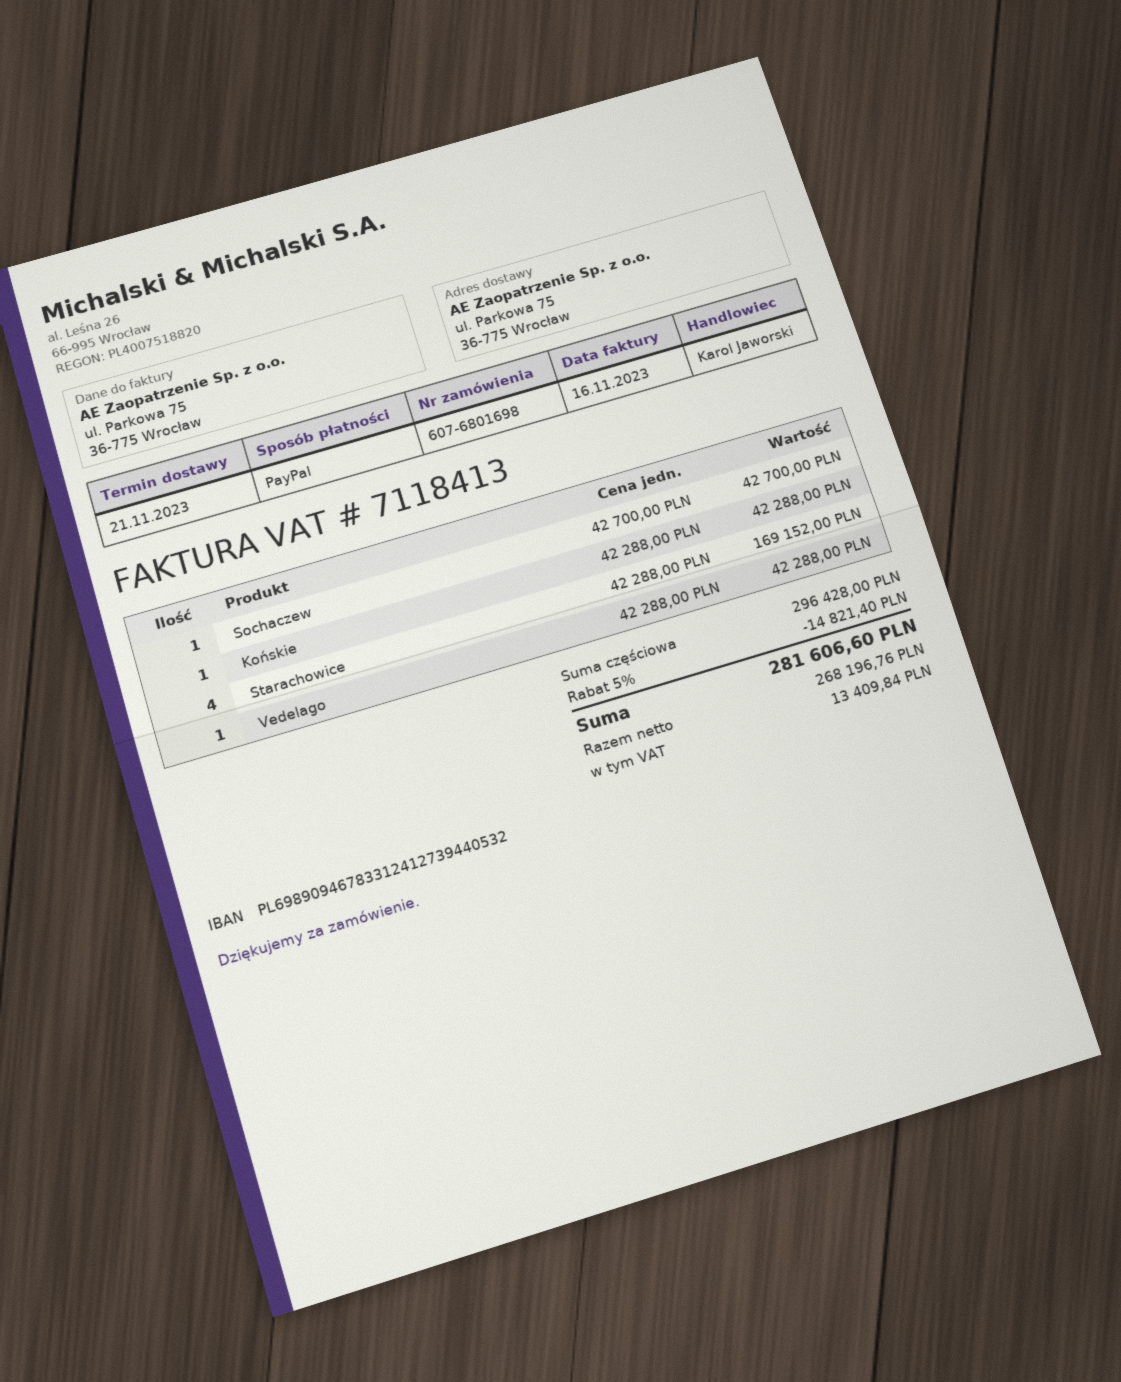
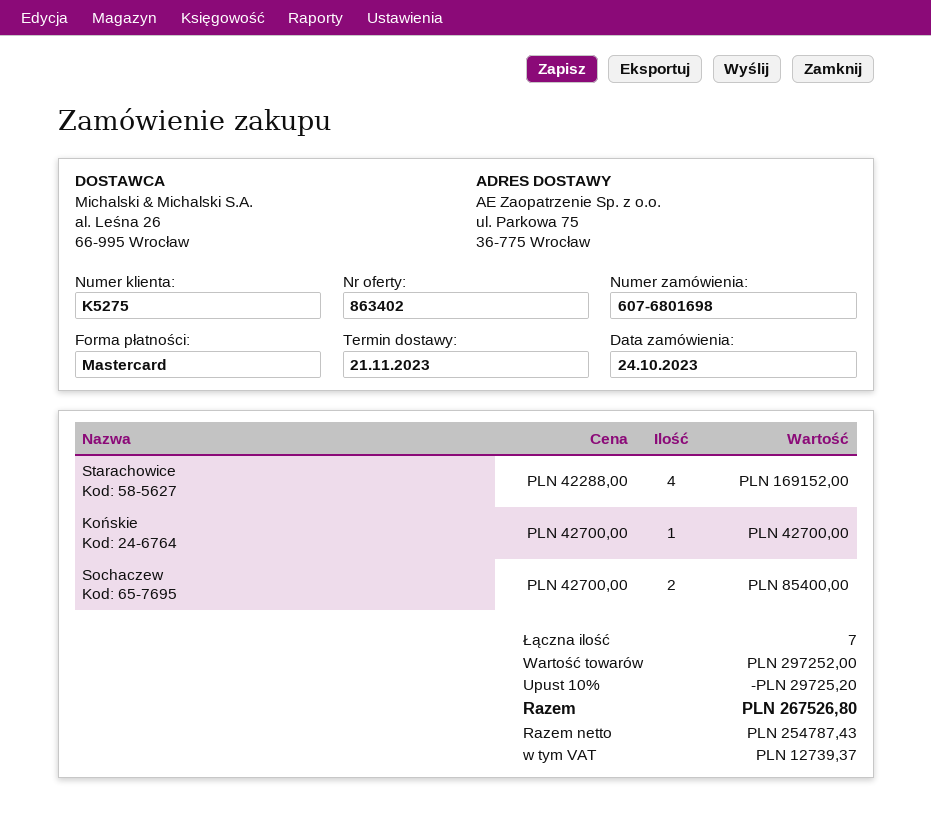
payment method: PayPal -> Mastercard
Sochaczew: 1 x 42700.00 = 42700.00 -> 2 x 42700.00 = 85400.00
Końskie: 1 x 42288.00 = 42288.00 -> 1 x 42700.00 = 42700.00
Vedelago: 1 x 42288.00 = 42288.00 -> none
subtotal: 296428.00 -> 297252.00
discount: 5% = 14821.40 -> 10% = 29725.20
net: 268196.76 -> 254787.43
tax: 13409.84 -> 12739.37
total: 281606.60 -> 267526.80

